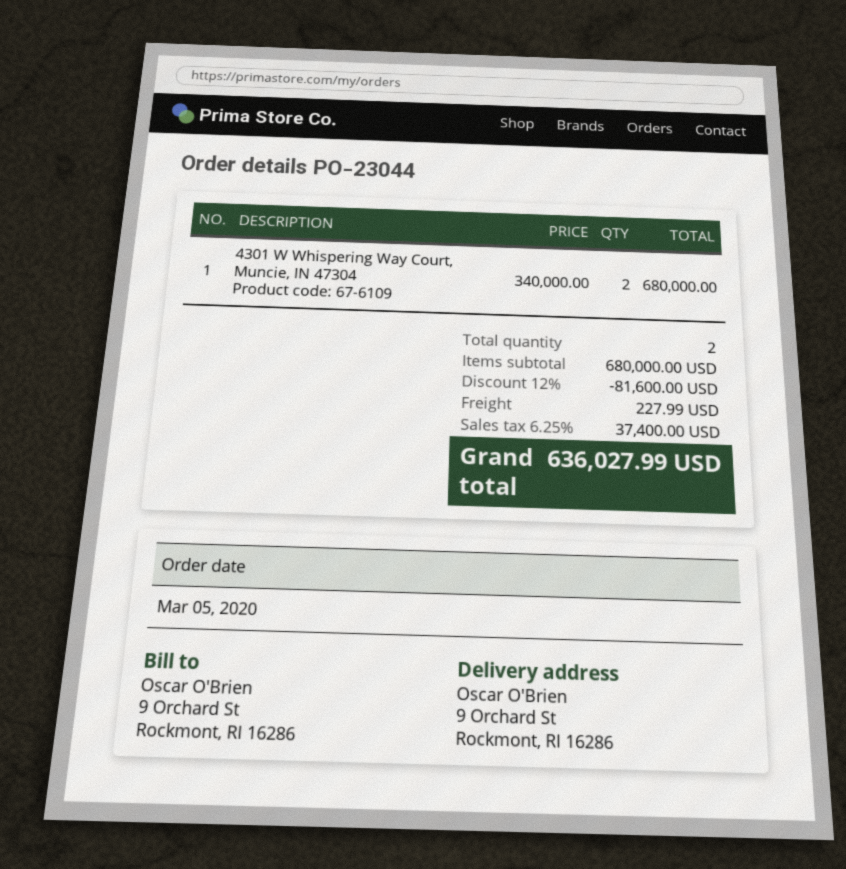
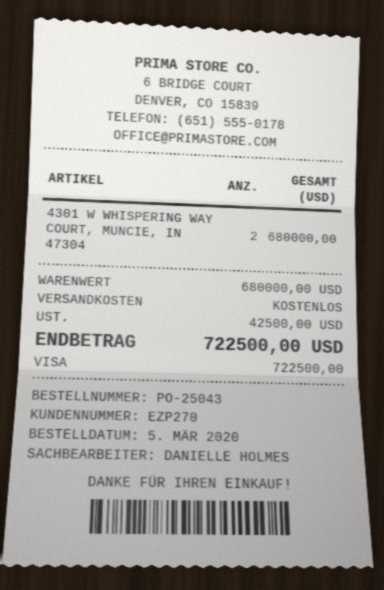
order number: PO-23044 -> PO-25043
discount: 12% = 81600.00 -> none
shipping: 227.99 -> 0.00
tax: 37400.00 -> 42500.00
total: 636027.99 -> 722500.00

